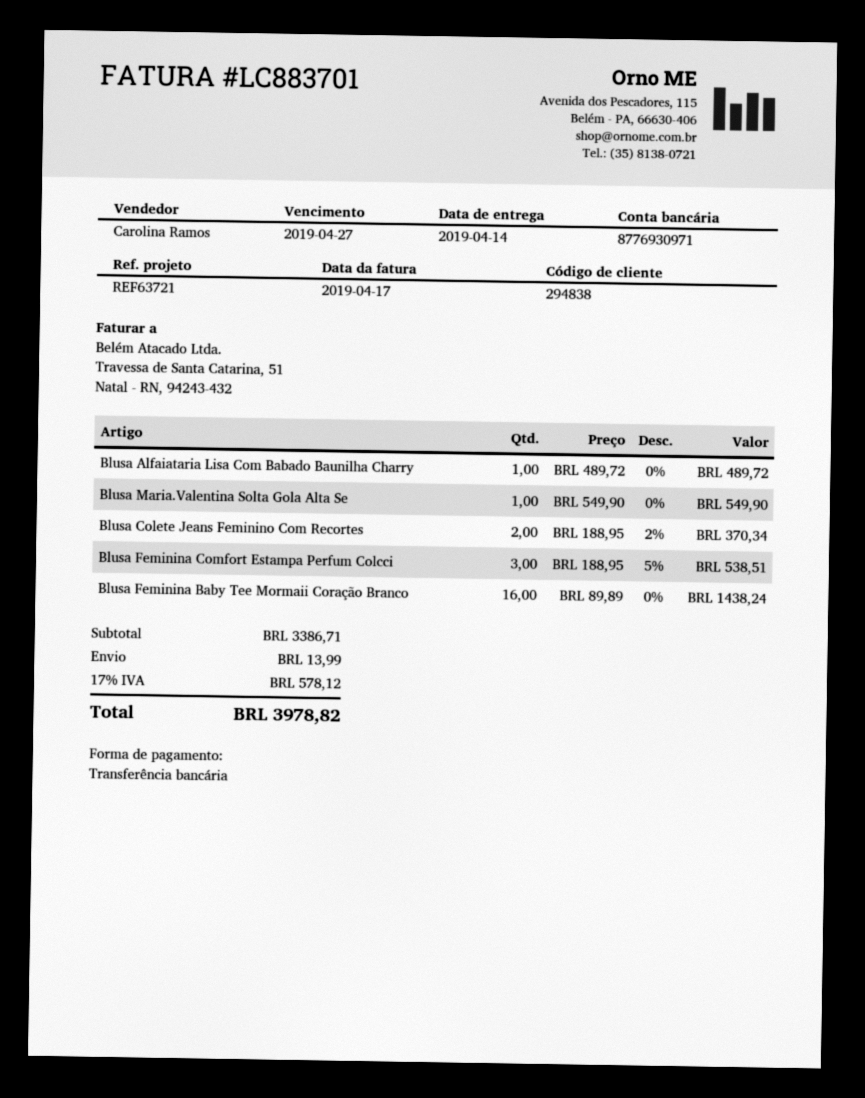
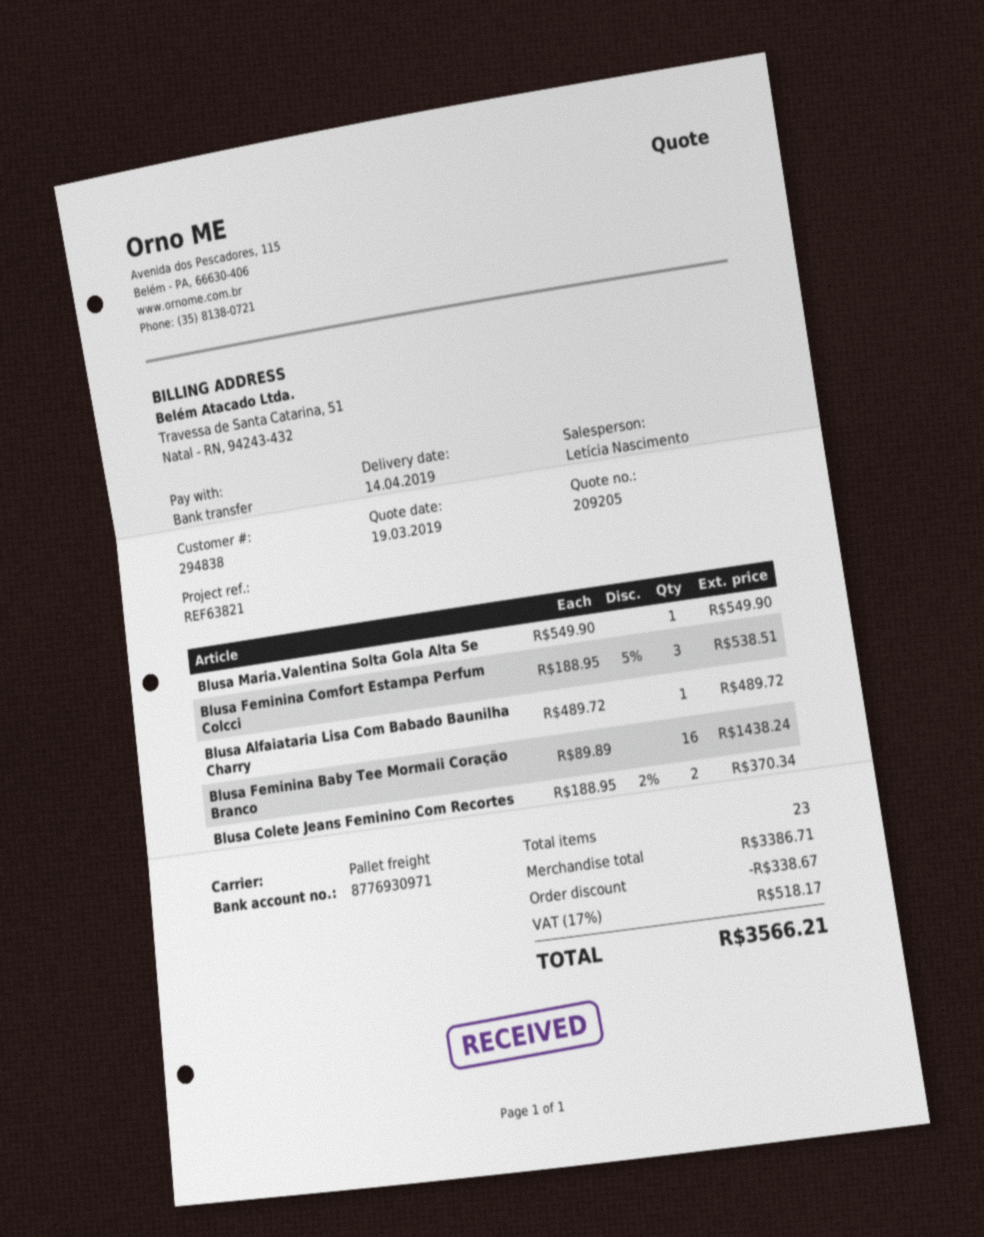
reference: REF63721 -> REF63821
sales rep: Carolina Ramos -> Letícia Nascimento
discount: none -> 338.67
shipping: 13.99 -> none
tax: 17% = 578.12 -> 17% = 518.17
total: 3978.82 -> 3566.21

